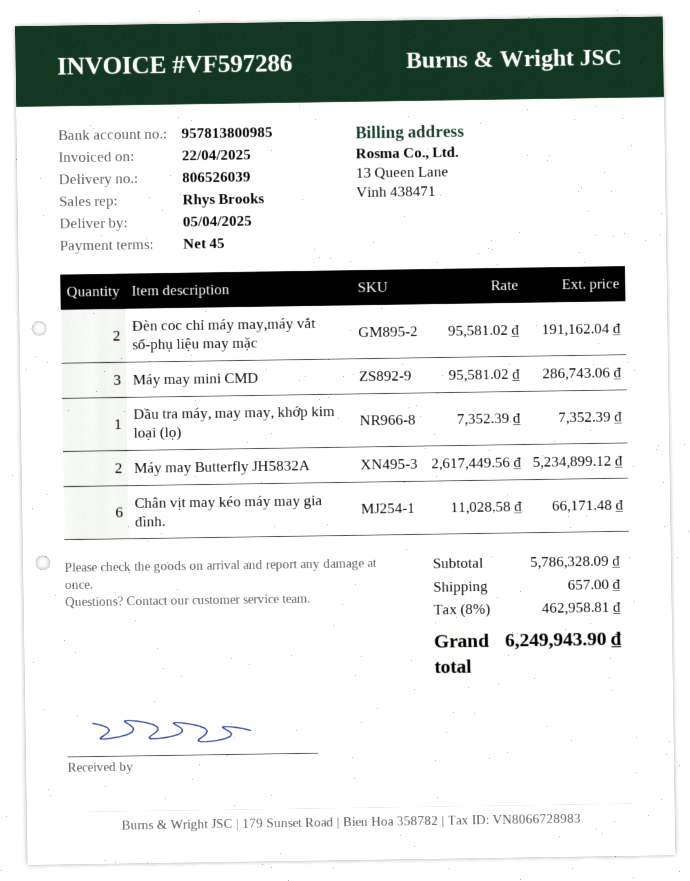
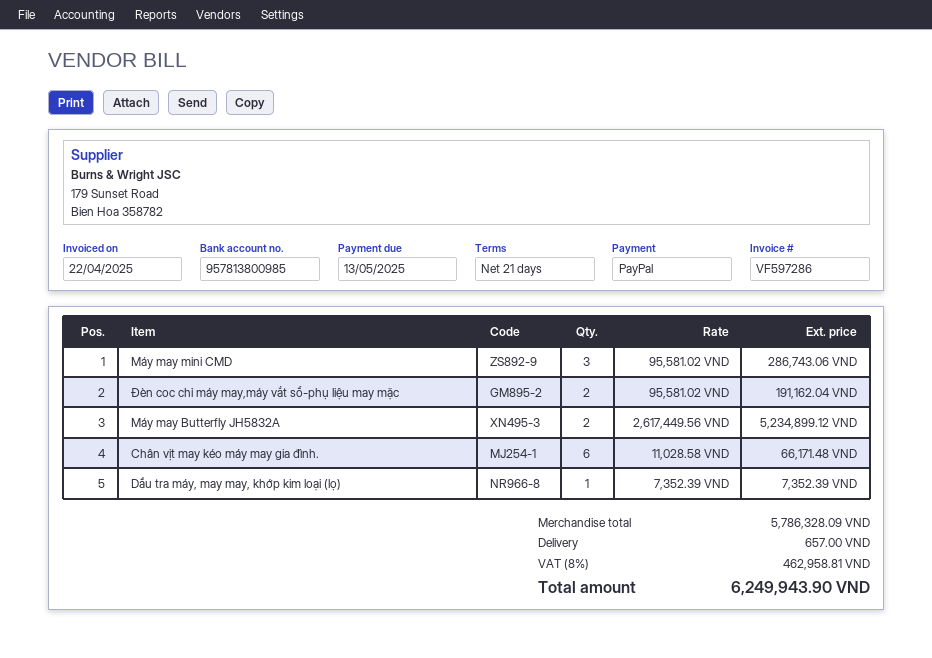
payment terms: 45 days -> 21 days

